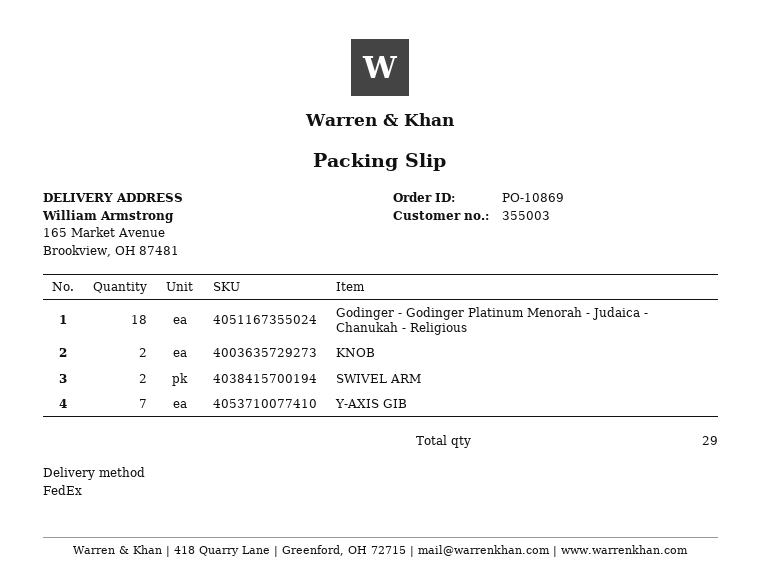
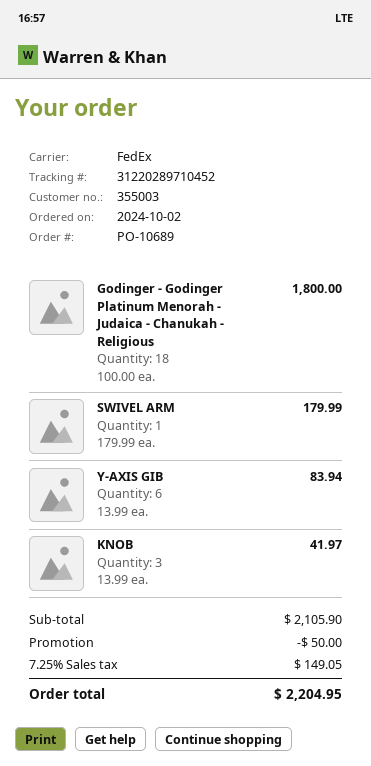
order number: PO-10869 -> PO-10689
KNOB: 2 -> 3
SWIVEL ARM: 2 -> 1
Y-AXIS GIB: 7 -> 6

